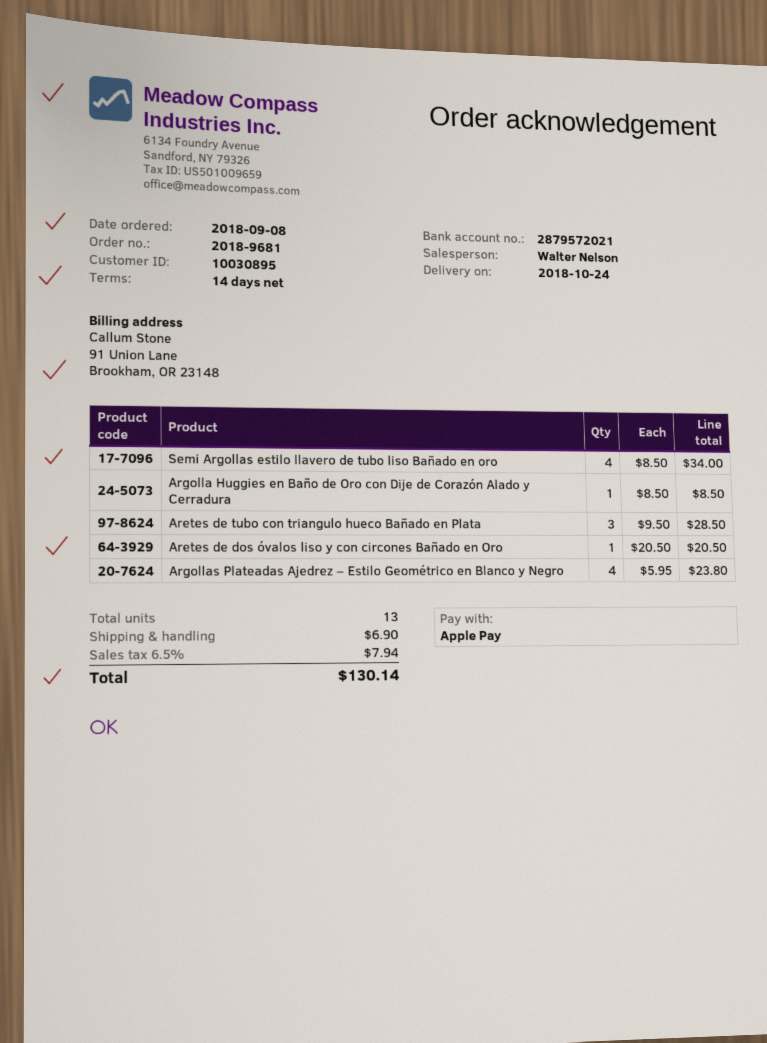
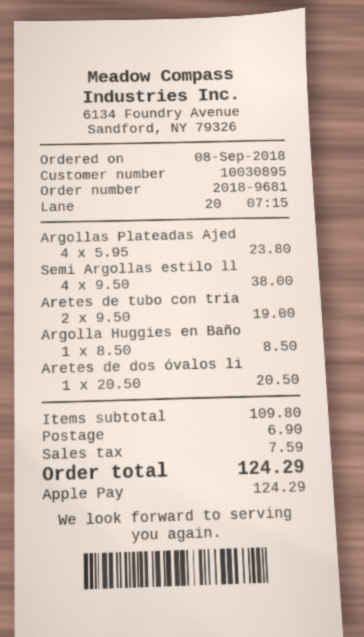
Semi Argollas estilo llavero de tubo liso Bañado en oro: 4 x 8.50 = 34.00 -> 4 x 9.50 = 38.00
Aretes de tubo con triangulo hueco Bañado en Plata: 3 x 9.50 = 28.50 -> 2 x 9.50 = 19.00
tax: 7.94 -> 7.59
total: 130.14 -> 124.29

